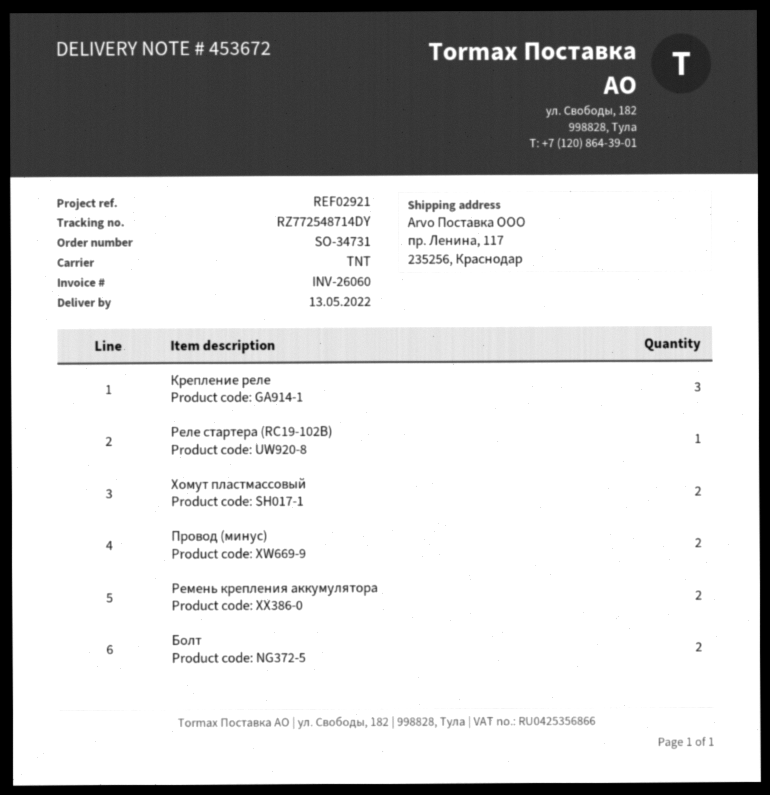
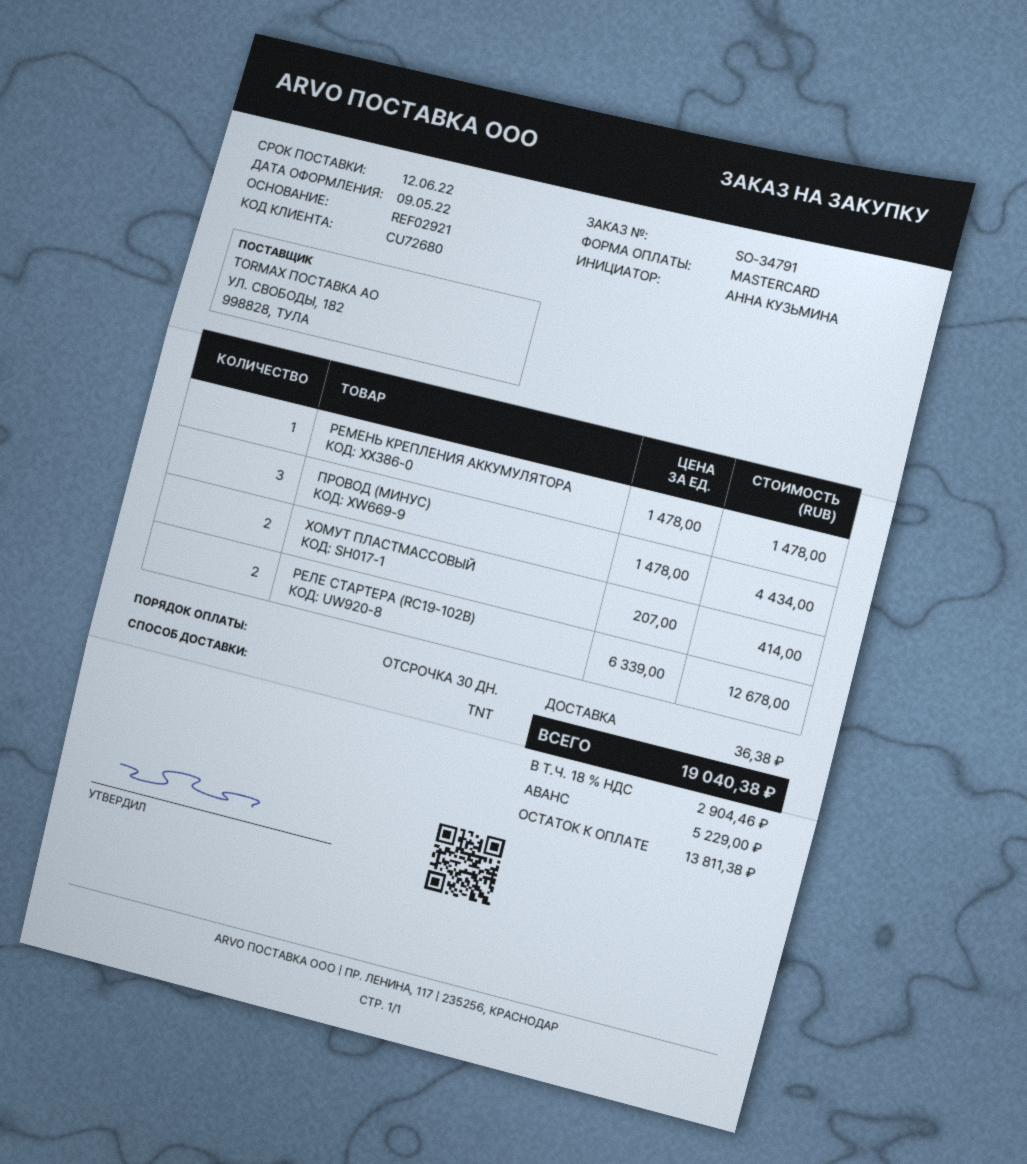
order number: SO-34731 -> SO-34791
delivery date: 2022-05-13 -> 2022-06-12
Крепление реле: 3 -> none
Реле стартера (RC19-102B): 1 -> 2
Провод (минус): 2 -> 3
Ремень крепления аккумулятора: 2 -> 1
Болт: 2 -> none

